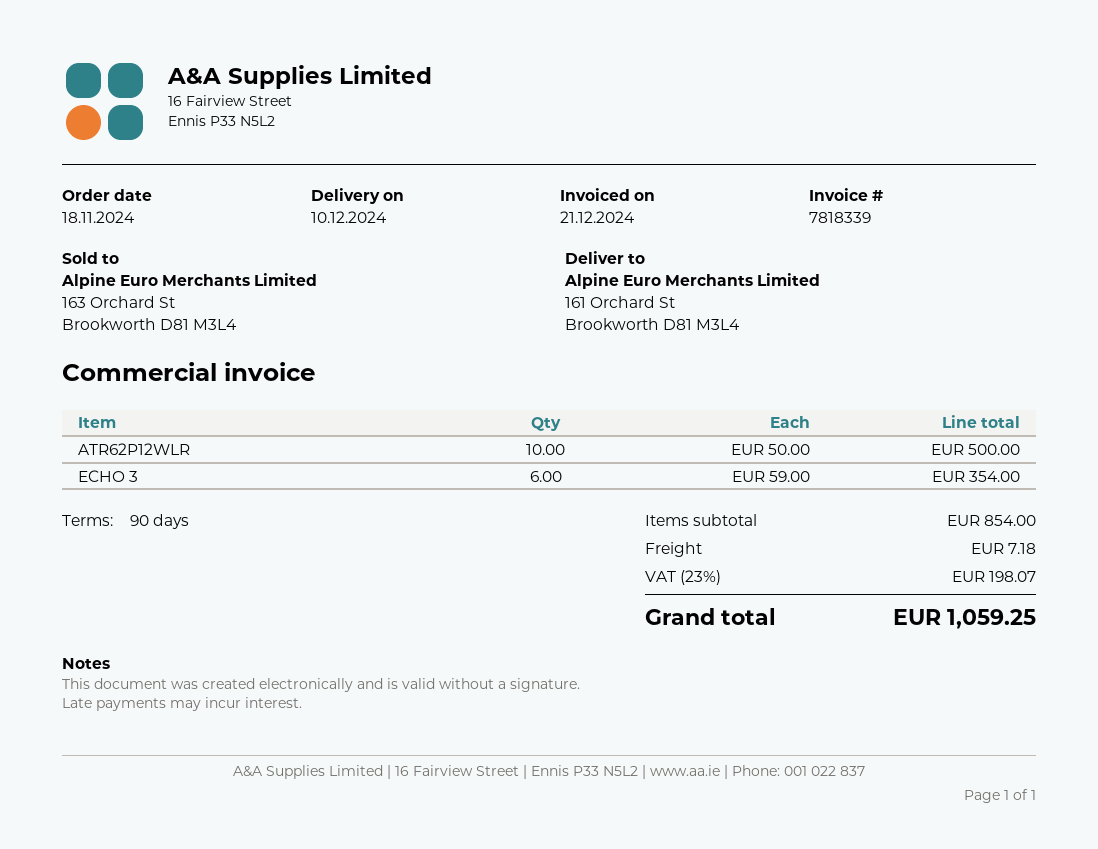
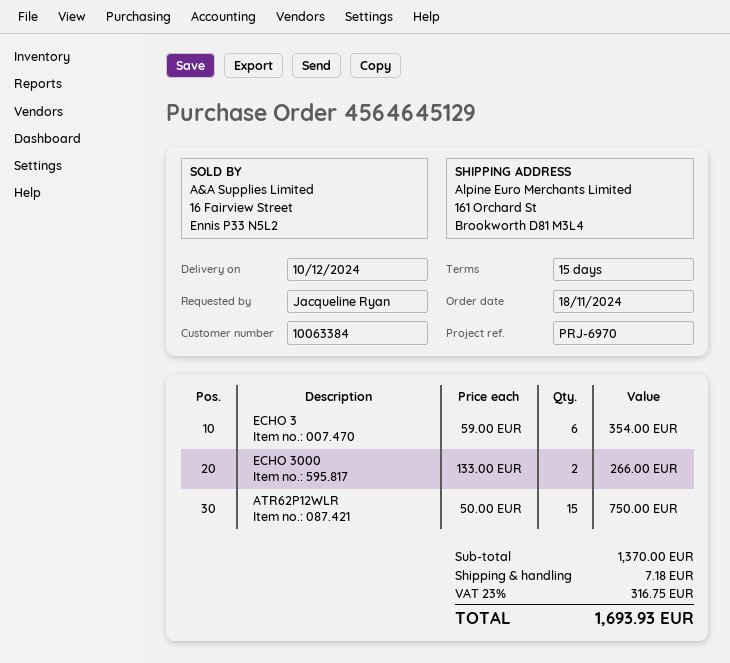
payment terms: 90 days -> 15 days
ATR62P12WLR: 10 x 50.00 = 500.00 -> 15 x 50.00 = 750.00
ECHO 3000: none -> 2 x 133.00 = 266.00
subtotal: 854.00 -> 1370.00
tax: 23% = 198.07 -> 23% = 316.75
total: 1059.25 -> 1693.93

